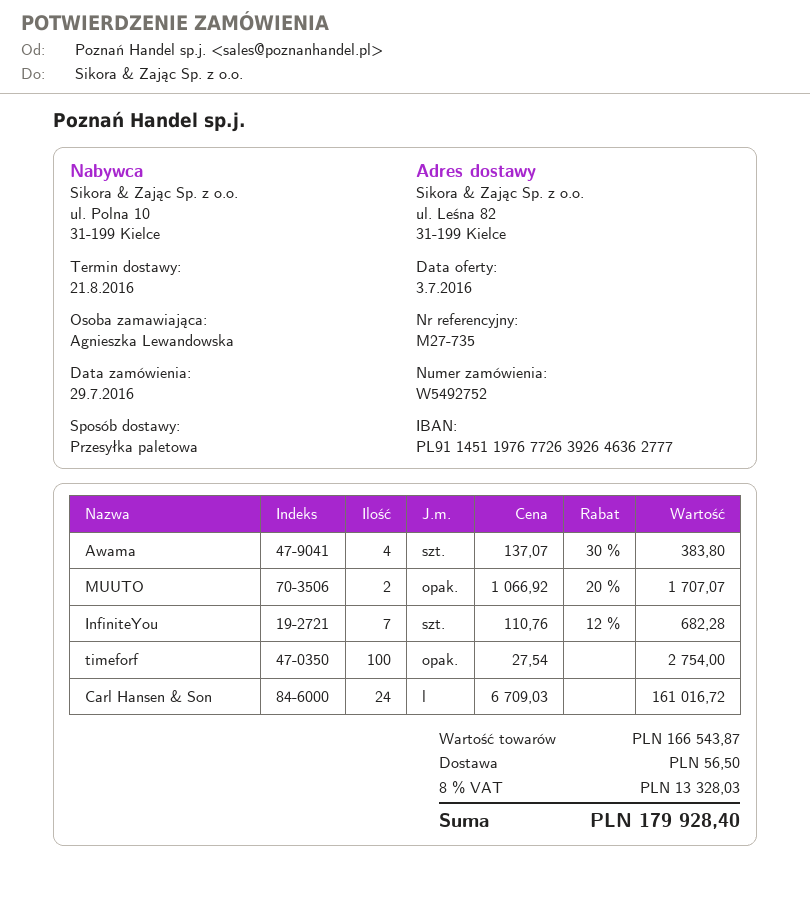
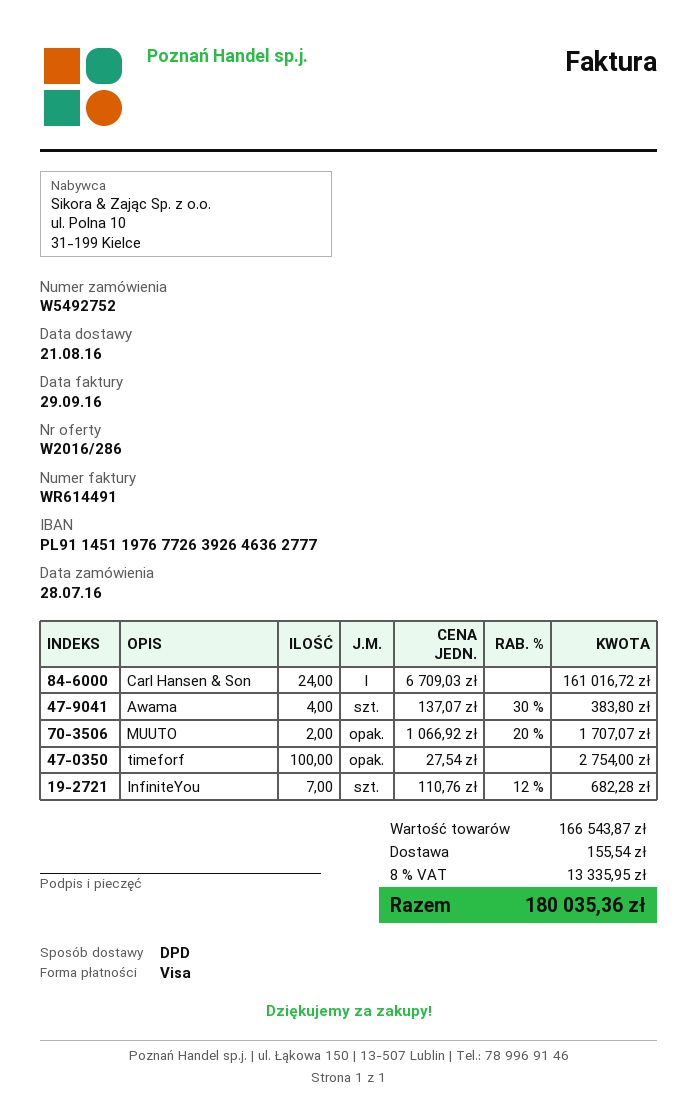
order date: 2016-07-29 -> 2016-07-28
shipping method: pallet freight -> DPD
shipping: 56.50 -> 155.54
tax: 8% = 13328.03 -> 8% = 13335.95
total: 179928.40 -> 180035.36

